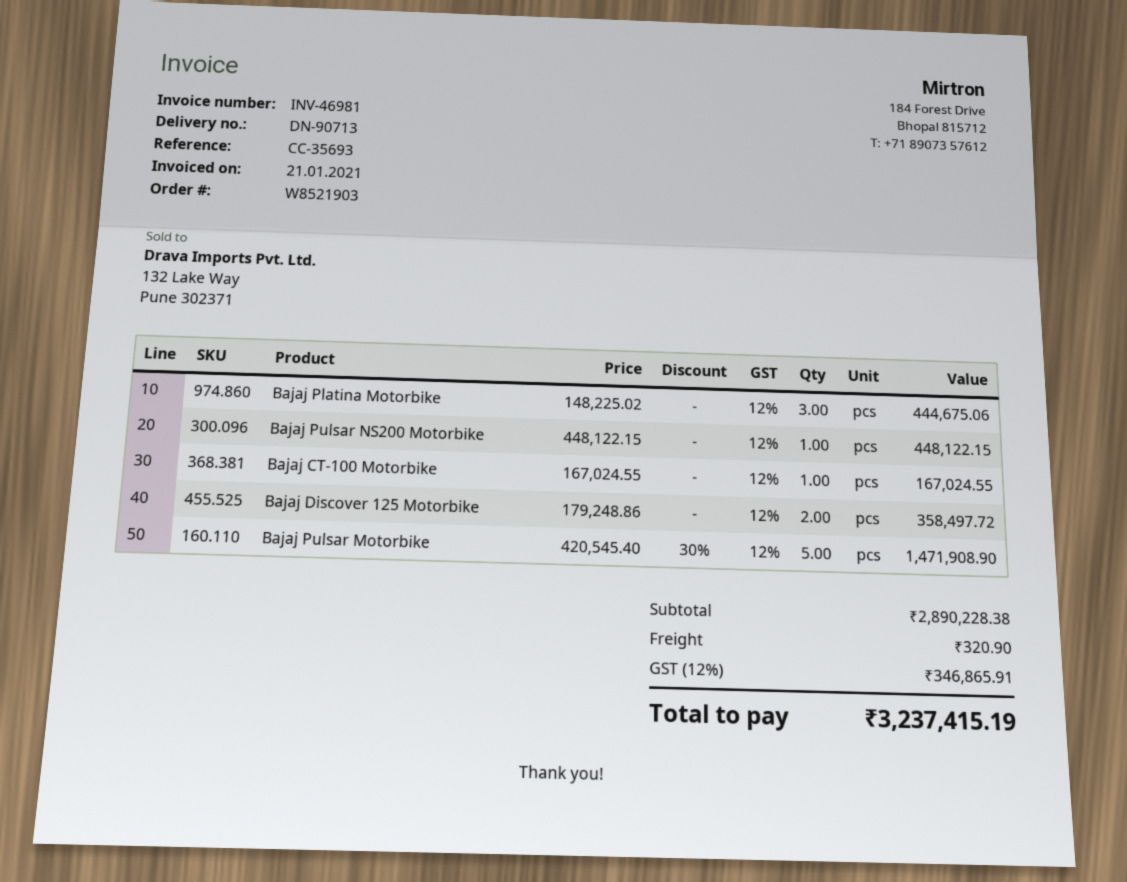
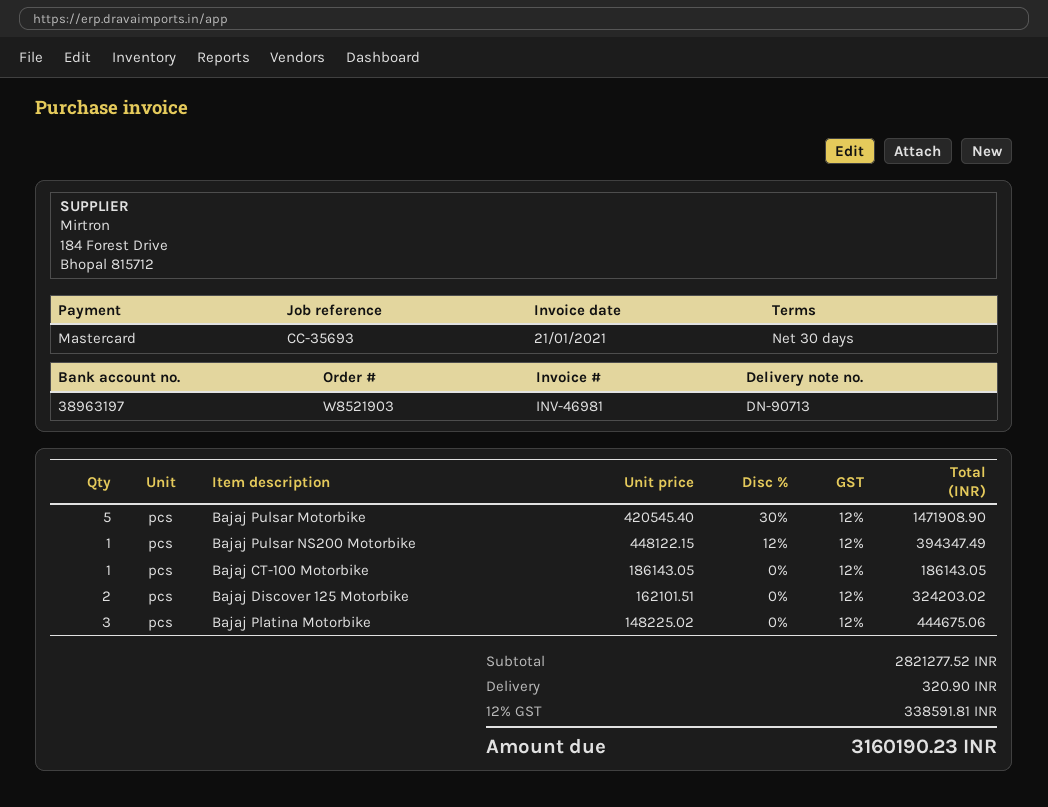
Bajaj Pulsar NS200 Motorbike: 1 x 448122.15 = 448122.15 -> 1 x 448122.15 - 12% = 394347.49
Bajaj CT-100 Motorbike: 1 x 167024.55 = 167024.55 -> 1 x 186143.05 = 186143.05
Bajaj Discover 125 Motorbike: 2 x 179248.86 = 358497.72 -> 2 x 162101.51 = 324203.02
subtotal: 2890228.38 -> 2821277.52
tax: 12% = 346865.91 -> 12% = 338591.81
total: 3237415.19 -> 3160190.23

